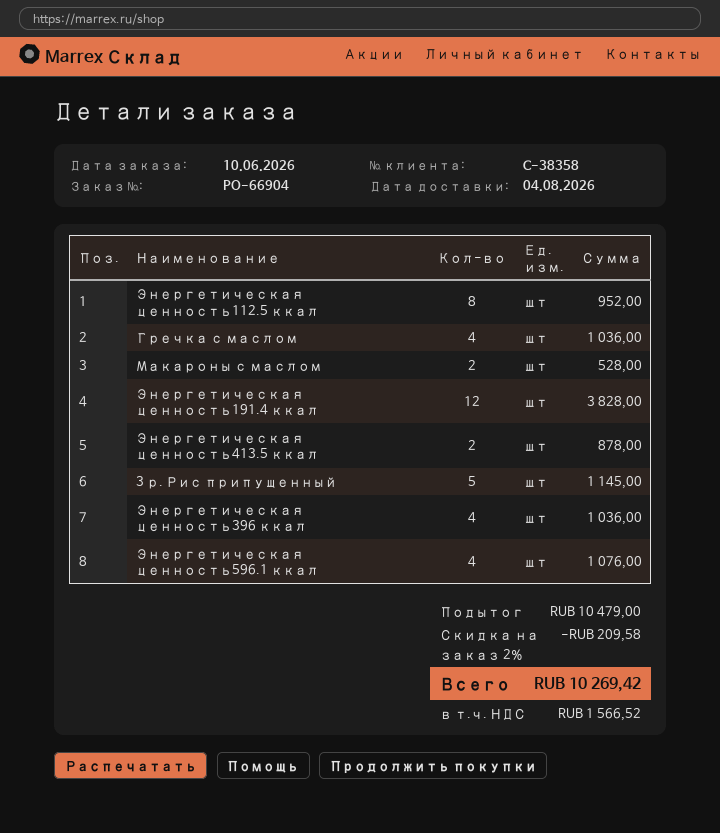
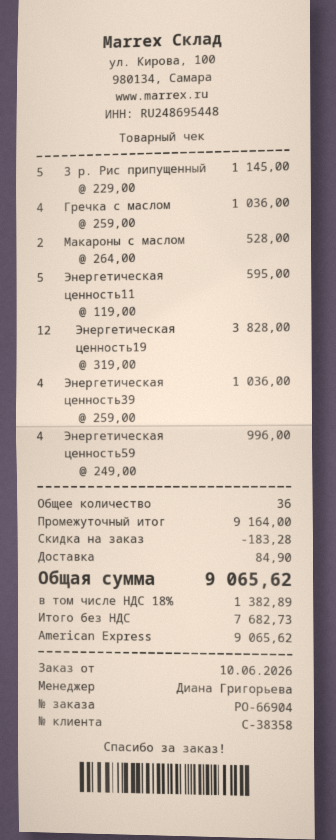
Энергетическая ценность112.5 ккал: 8 for 952.00 -> 5 for 595.00
Энергетическая ценность413.5 ккал: 2 for 878.00 -> none
Энергетическая ценность596.1 ккал: 4 for 1076.00 -> 4 for 996.00
subtotal: 10479.00 -> 9164.00
discount: 209.58 -> 183.28
shipping: none -> 84.90
tax: 1566.52 -> 1382.89
total: 10269.42 -> 9065.62

